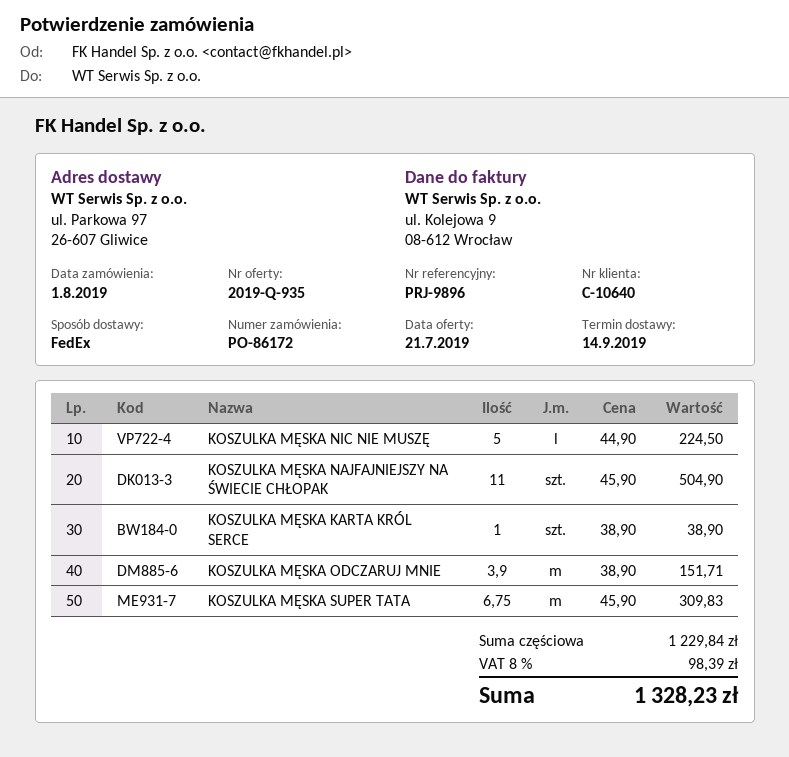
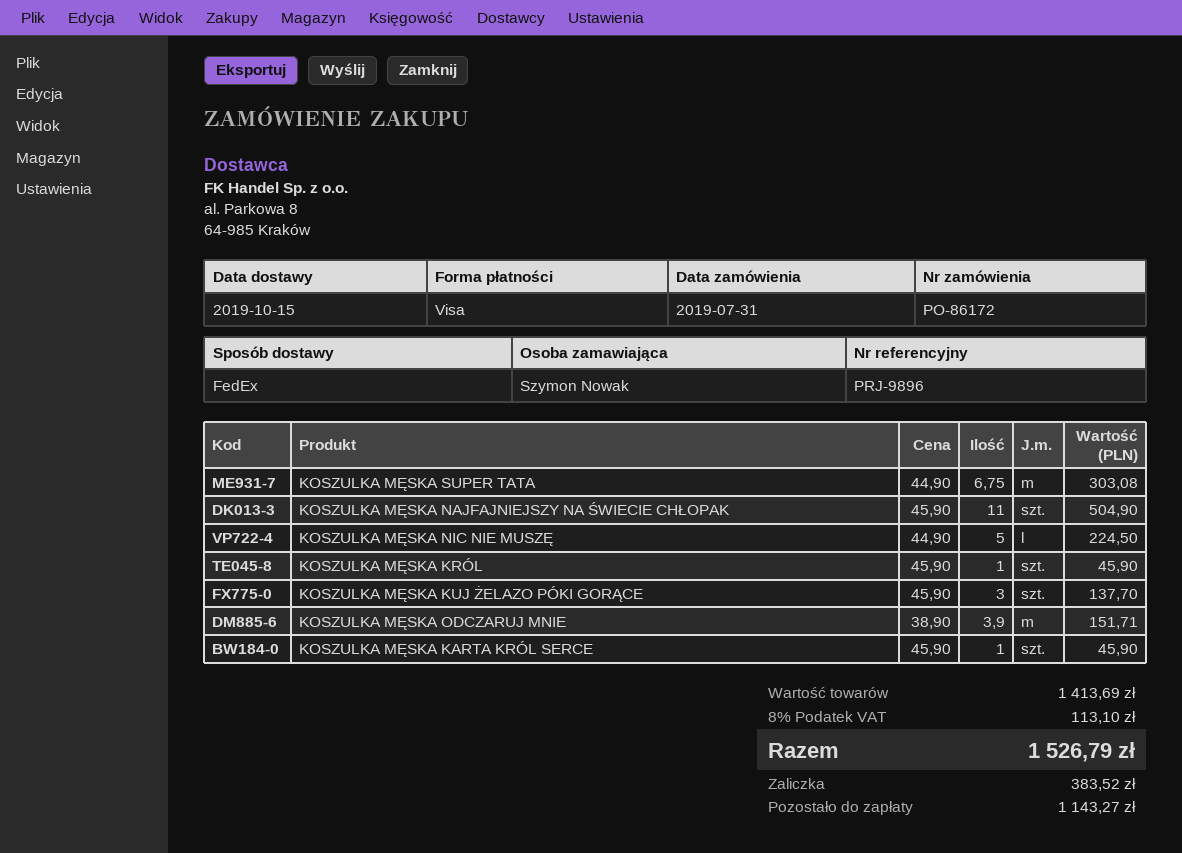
order date: 2019-08-01 -> 2019-07-31
delivery date: 2019-09-14 -> 2019-10-15
KOSZULKA MĘSKA KARTA KRÓL SERCE: 1 x 38.90 = 38.90 -> 1 x 45.90 = 45.90
KOSZULKA MĘSKA SUPER TATA: 6.75 x 45.90 = 309.83 -> 6.75 x 44.90 = 303.08
KOSZULKA MĘSKA KRÓL: none -> 1 x 45.90 = 45.90
KOSZULKA MĘSKA KUJ ŻELAZO PÓKI GORĄCE: none -> 3 x 45.90 = 137.70
subtotal: 1229.84 -> 1413.69
tax: 8% = 98.39 -> 8% = 113.10
total: 1328.23 -> 1526.79

